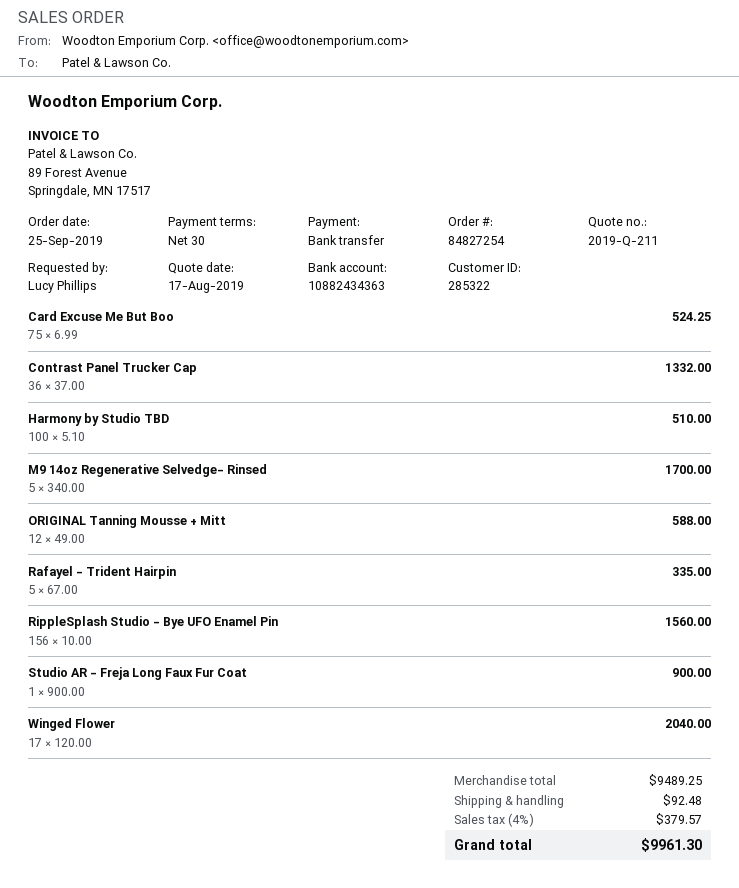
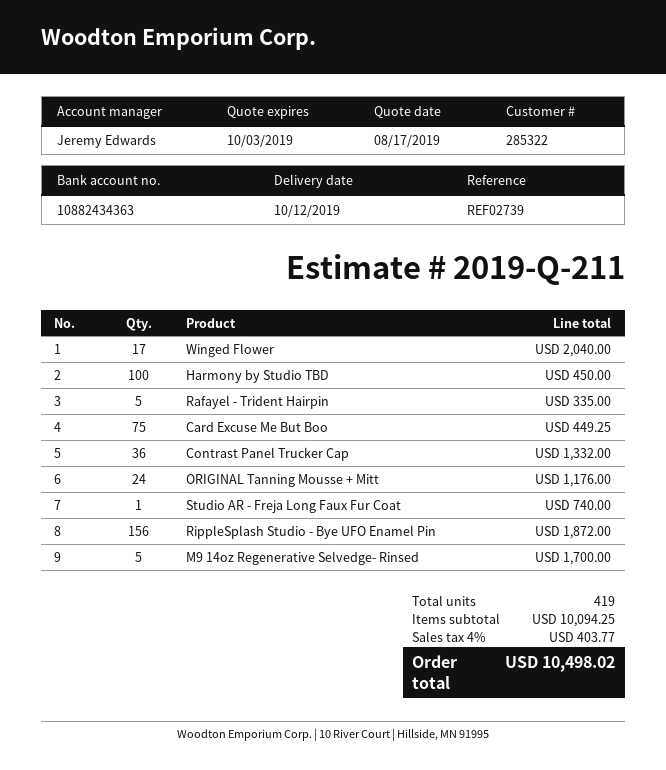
Card Excuse Me But Boo: 75 for 524.25 -> 75 for 449.25
Harmony by Studio TBD: 100 for 510.00 -> 100 for 450.00
ORIGINAL Tanning Mousse + Mitt: 12 for 588.00 -> 24 for 1176.00
RippleSplash Studio - Bye UFO Enamel Pin: 156 for 1560.00 -> 156 for 1872.00
Studio AR - Freja Long Faux Fur Coat: 1 for 900.00 -> 1 for 740.00
subtotal: 9489.25 -> 10094.25
shipping: 92.48 -> none
tax: 4% = 379.57 -> 4% = 403.77
total: 9961.30 -> 10498.02

